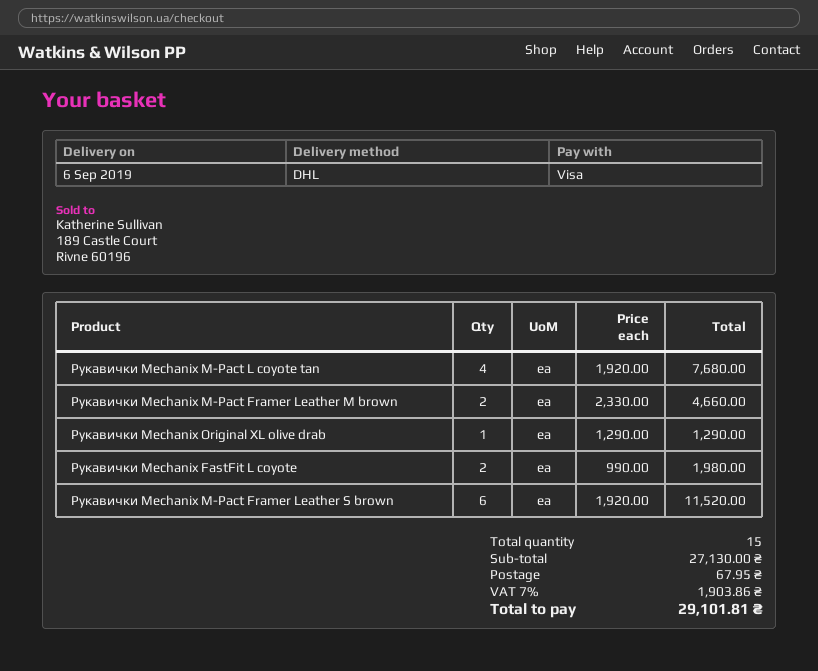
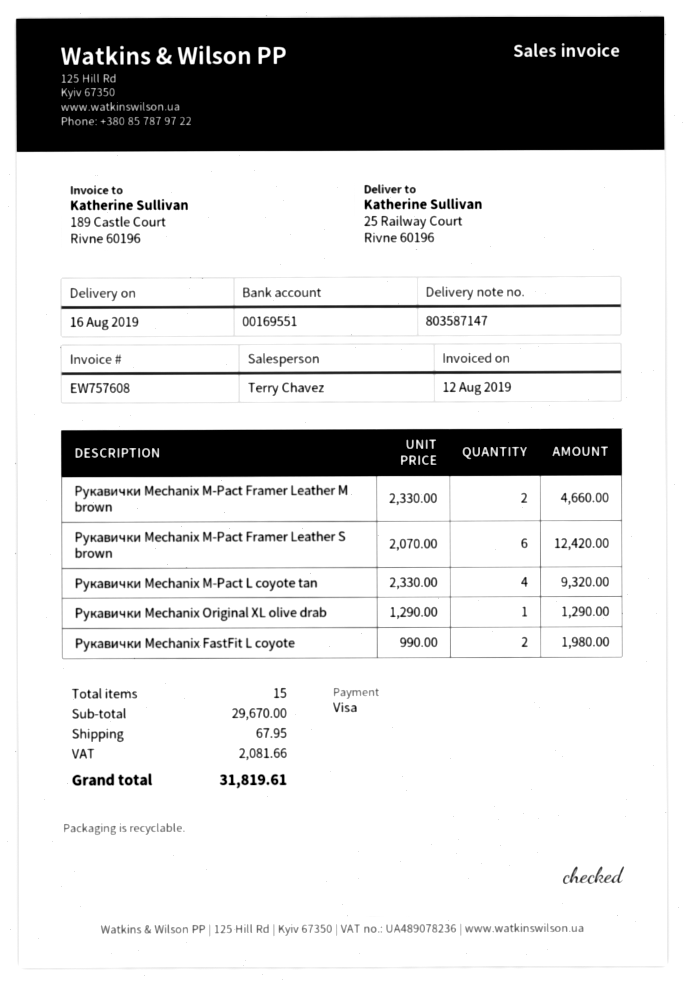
delivery date: 2019-09-06 -> 2019-08-16
Рукавички Mechanix M-Pact L coyote tan: 4 x 1920.00 = 7680.00 -> 4 x 2330.00 = 9320.00
Рукавички Mechanix M-Pact Framer Leather S brown: 6 x 1920.00 = 11520.00 -> 6 x 2070.00 = 12420.00
subtotal: 27130.00 -> 29670.00
tax: 1903.86 -> 2081.66
total: 29101.81 -> 31819.61

